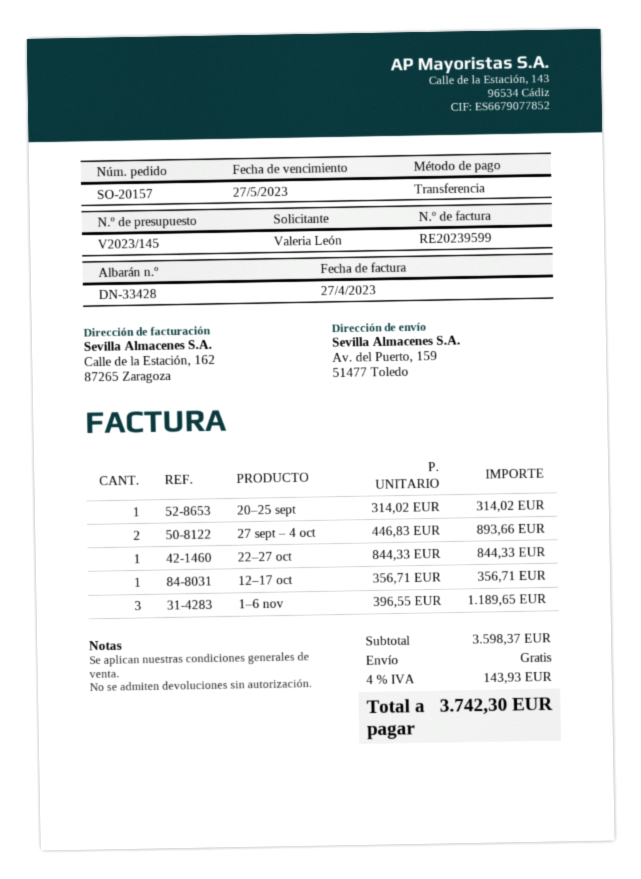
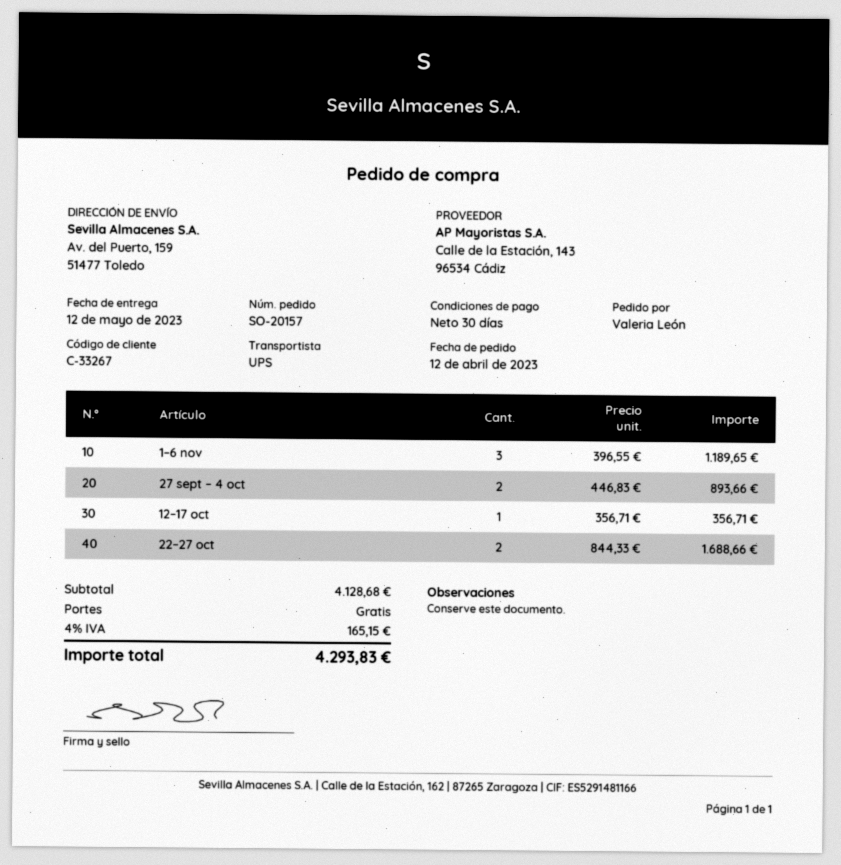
20–25 sept: 1 x 314.02 = 314.02 -> none
22–27 oct: 1 x 844.33 = 844.33 -> 2 x 844.33 = 1688.66
subtotal: 3598.37 -> 4128.68
tax: 4% = 143.93 -> 4% = 165.15
total: 3742.30 -> 4293.83

